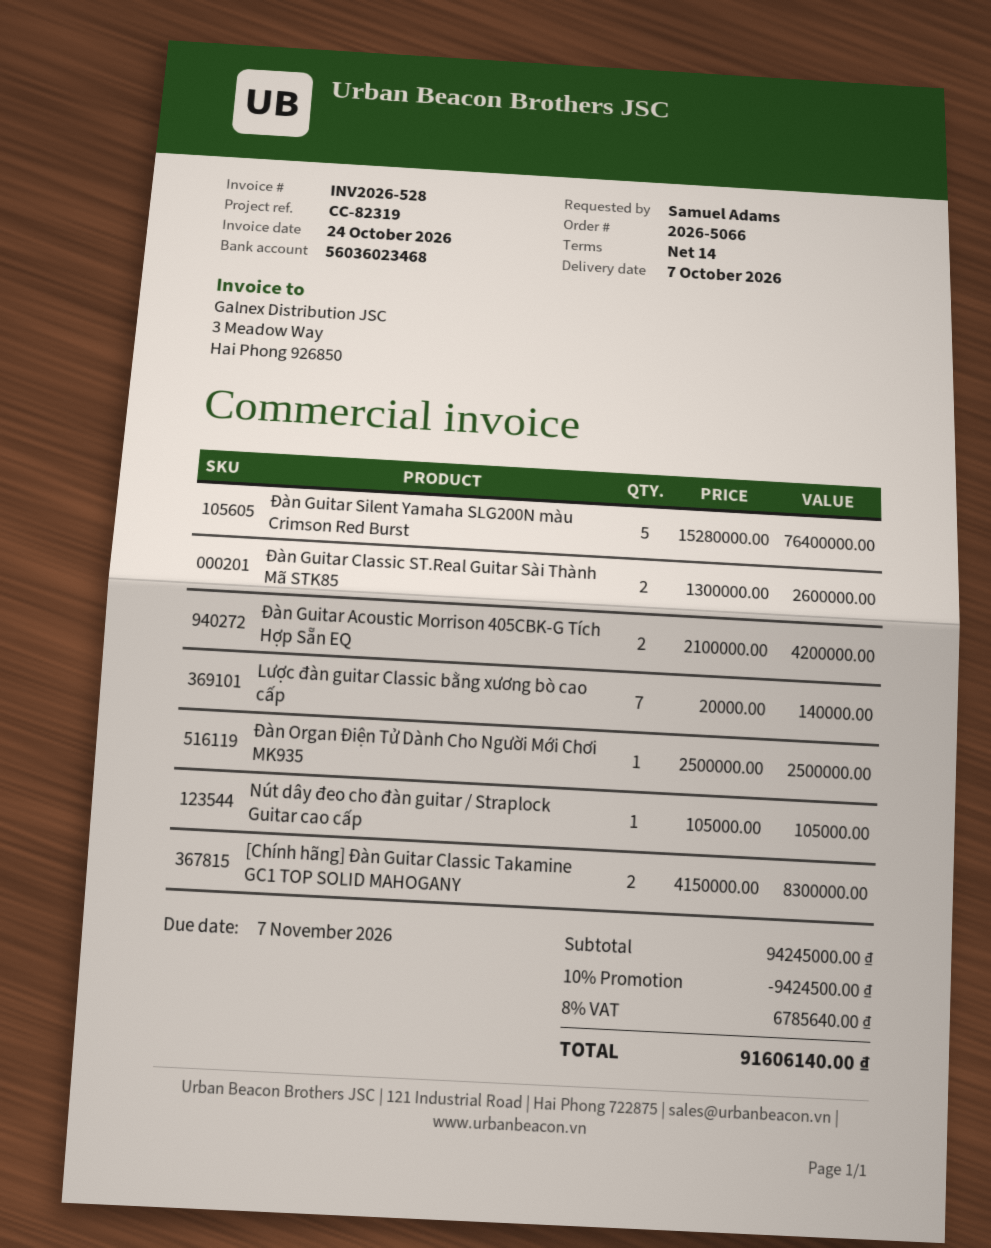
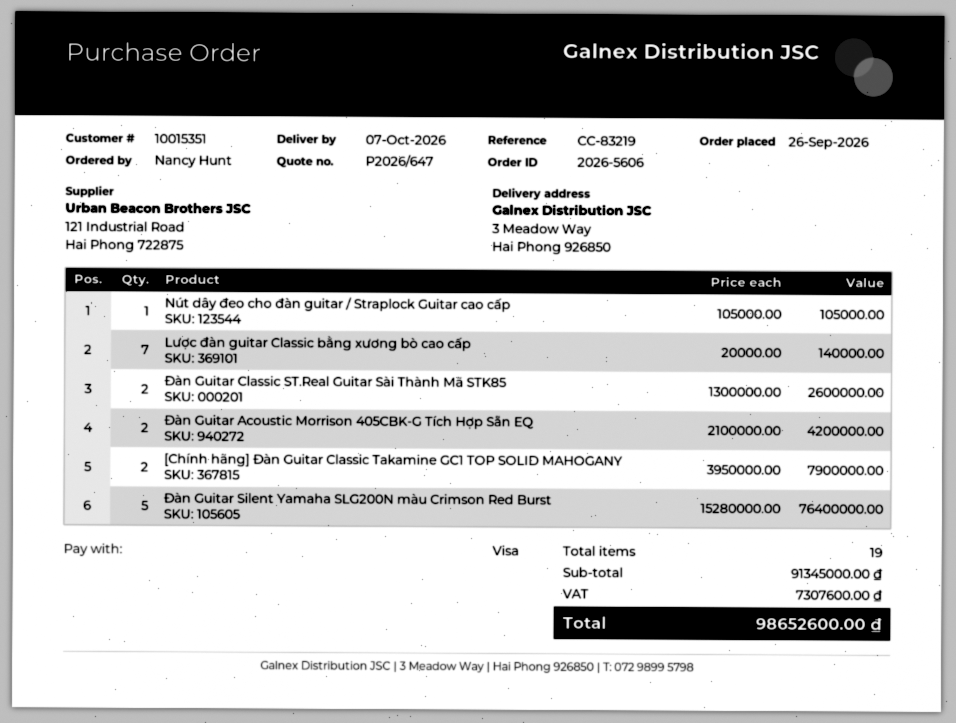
order number: 2026-5066 -> 2026-5606
reference: CC-82319 -> CC-83219
ordered by: Samuel Adams -> Nancy Hunt
Đàn Organ Điện Tử Dành Cho Người Mới Chơi MK935: 1 x 2500000.00 = 2500000.00 -> none
[Chính hãng] Đàn Guitar Classic Takamine GC1 TOP SOLID MAHOGANY: 2 x 4150000.00 = 8300000.00 -> 2 x 3950000.00 = 7900000.00
subtotal: 94245000.00 -> 91345000.00
discount: 10% = 9424500.00 -> none
tax: 6785640.00 -> 7307600.00
total: 91606140.00 -> 98652600.00

